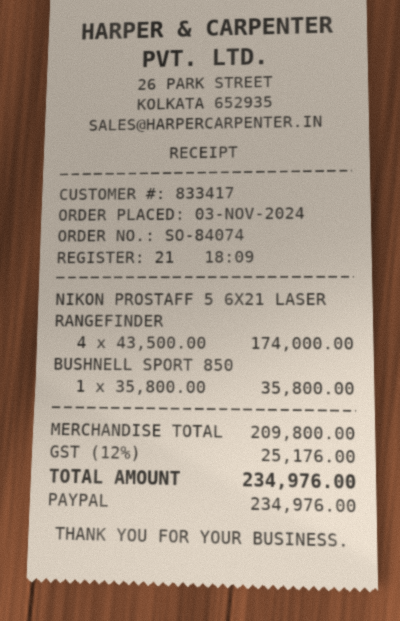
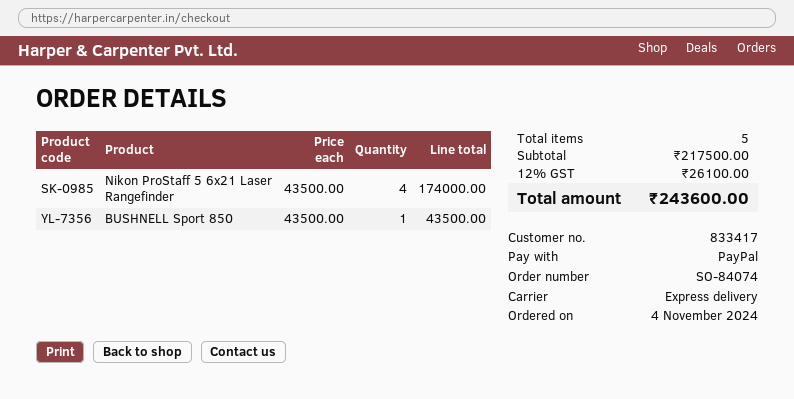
order date: 2024-11-03 -> 2024-11-04
BUSHNELL SPORT 850: 1 x 35800.00 = 35800.00 -> 1 x 43500.00 = 43500.00
subtotal: 209800.00 -> 217500.00
tax: 12% = 25176.00 -> 12% = 26100.00
total: 234976.00 -> 243600.00

